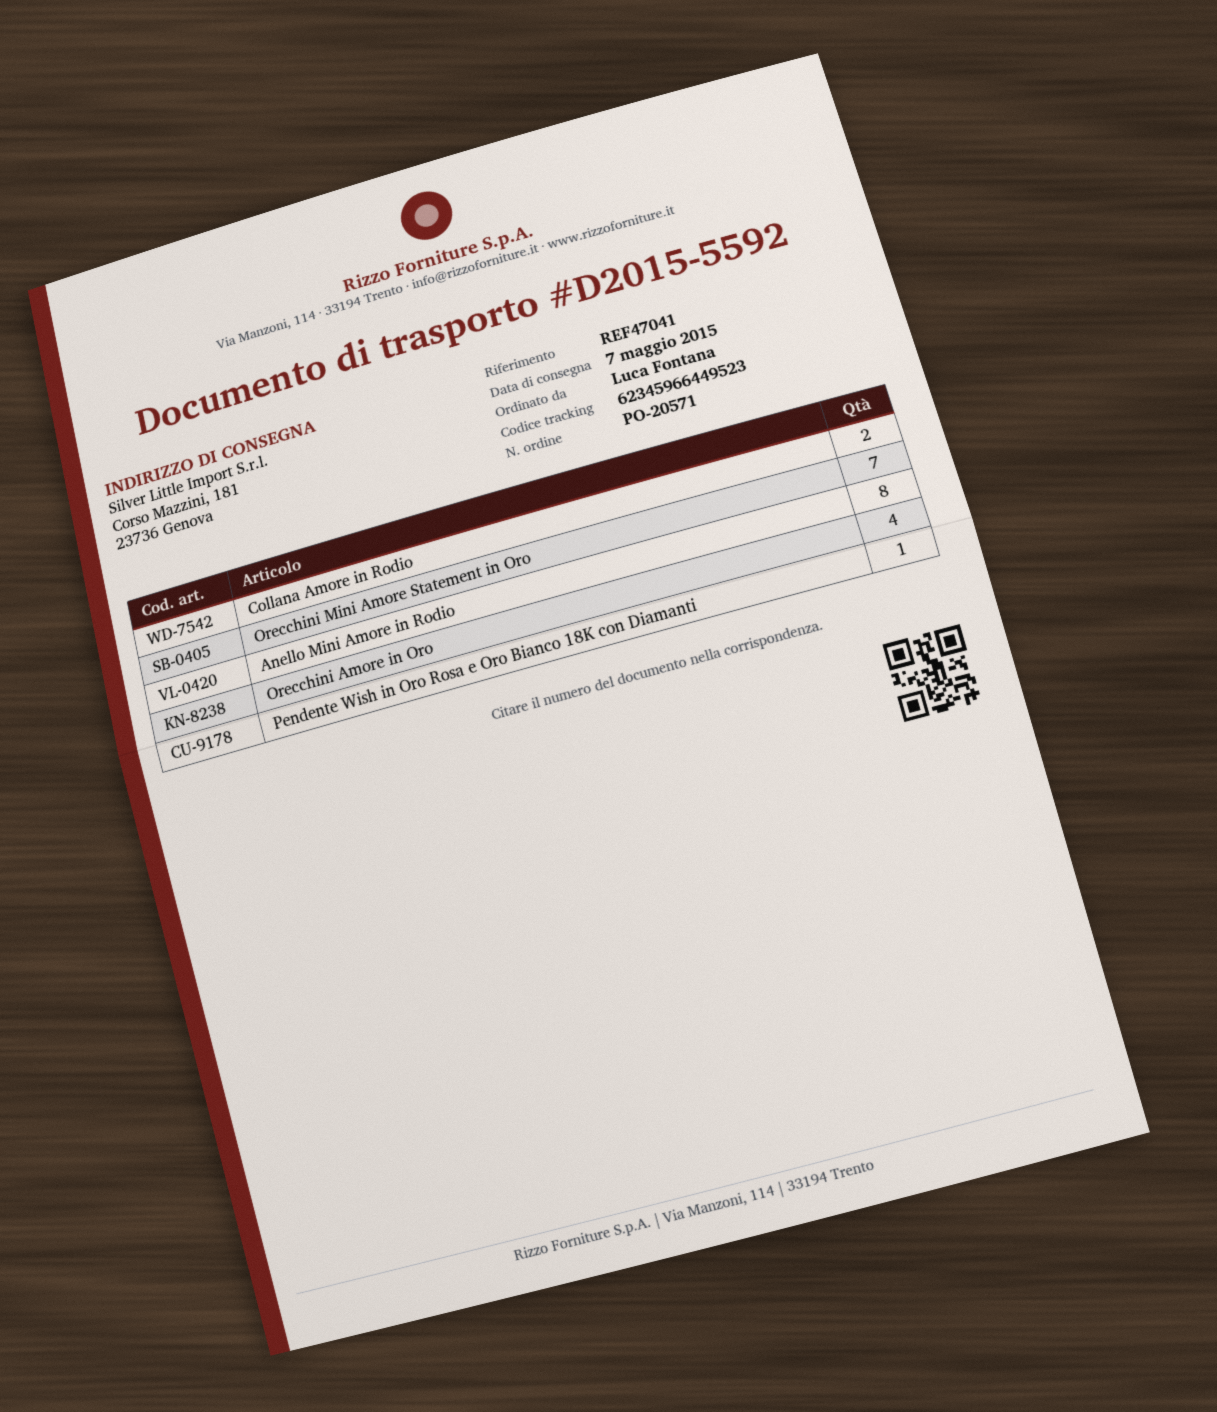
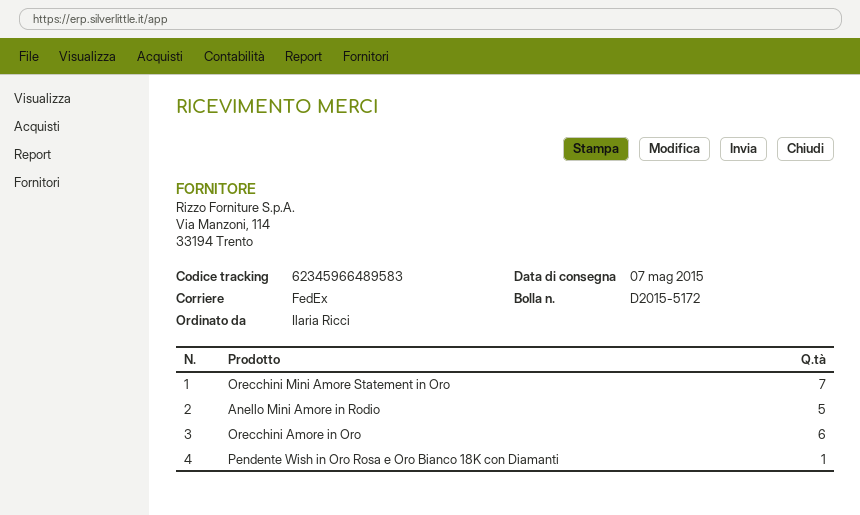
delivery note number: D2015-5592 -> D2015-5172
ordered by: Luca Fontana -> Ilaria Ricci
tracking number: 62345966449523 -> 62345966489583
Collana Amore in Rodio: 2 -> none
Anello Mini Amore in Rodio: 8 -> 5
Orecchini Amore in Oro: 4 -> 6

